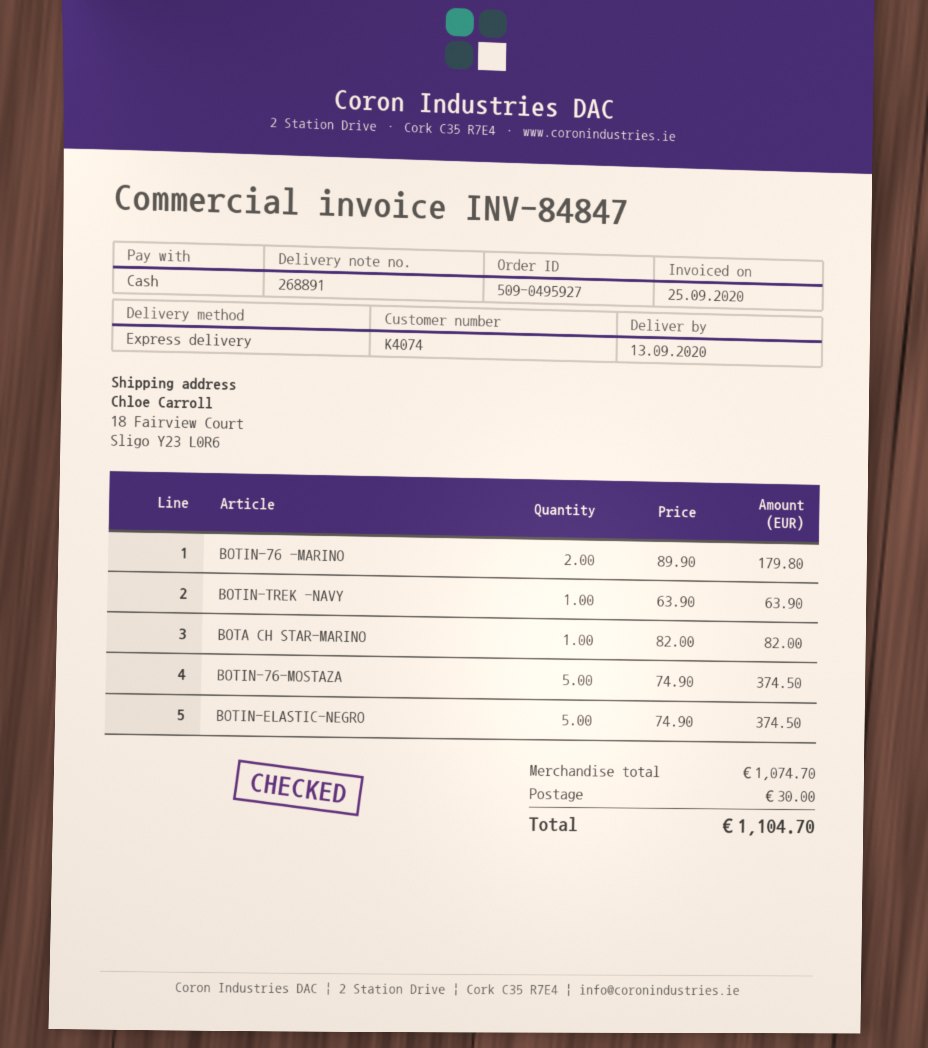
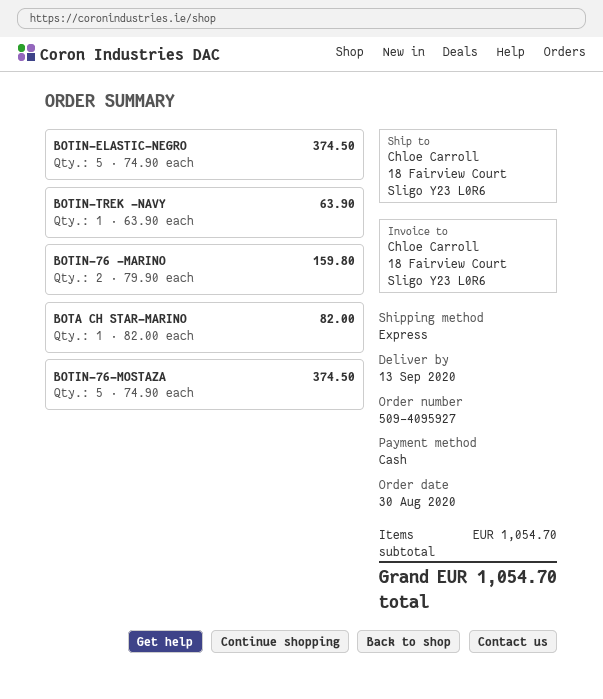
order number: 509-0495927 -> 509-4095927
BOTIN-76 -MARINO: 2 x 89.90 = 179.80 -> 2 x 79.90 = 159.80
subtotal: 1074.70 -> 1054.70
shipping: 30.00 -> none
total: 1104.70 -> 1054.70

